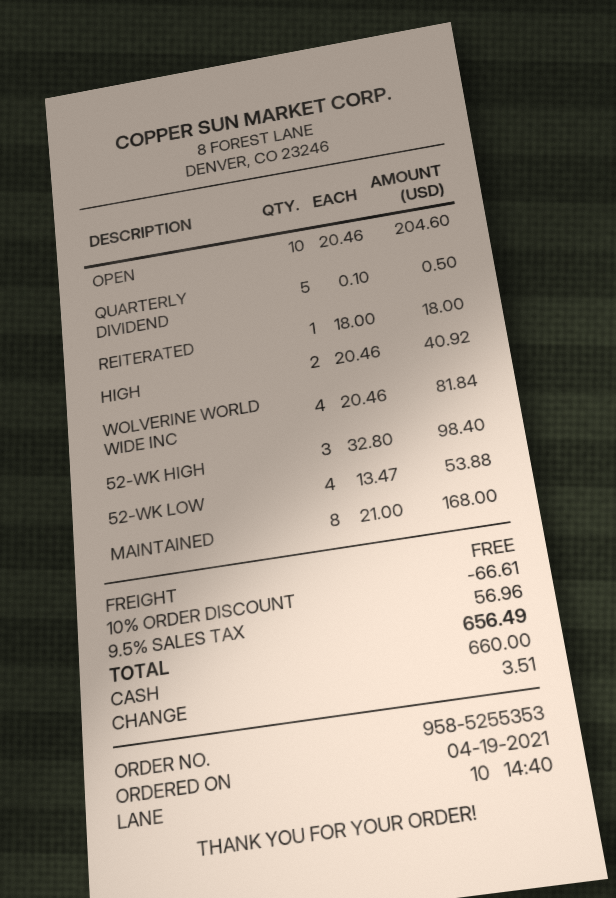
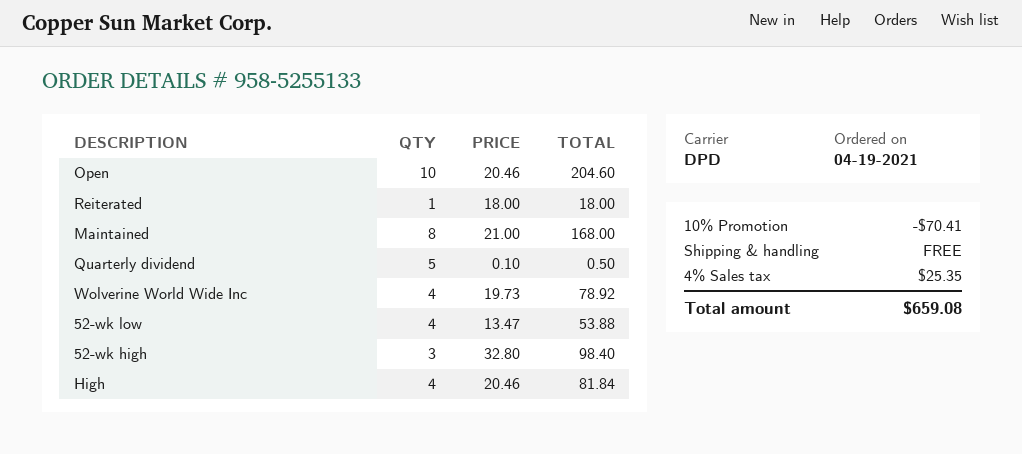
order number: 958-5255353 -> 958-5255133
HIGH: 2 x 20.46 = 40.92 -> 4 x 20.46 = 81.84
WOLVERINE WORLD WIDE INC: 4 x 20.46 = 81.84 -> 4 x 19.73 = 78.92
discount: 10% = 66.61 -> 10% = 70.41
tax: 9.5% = 56.96 -> 4% = 25.35
total: 656.49 -> 659.08

